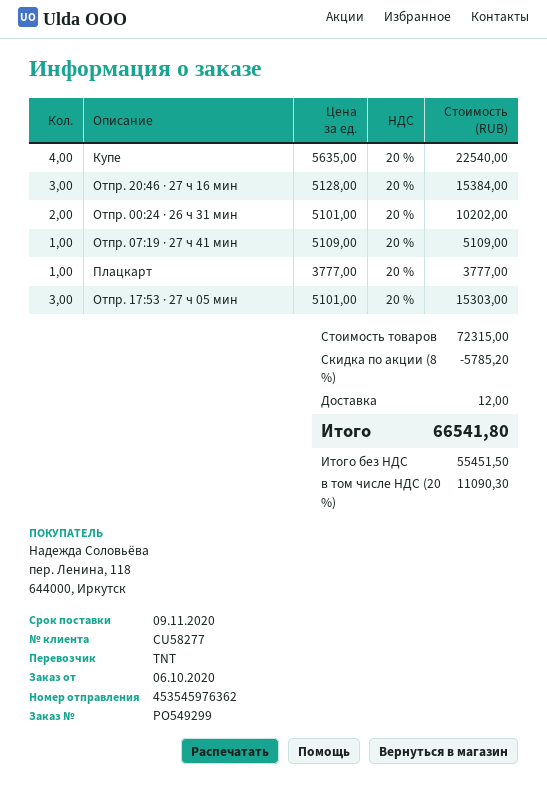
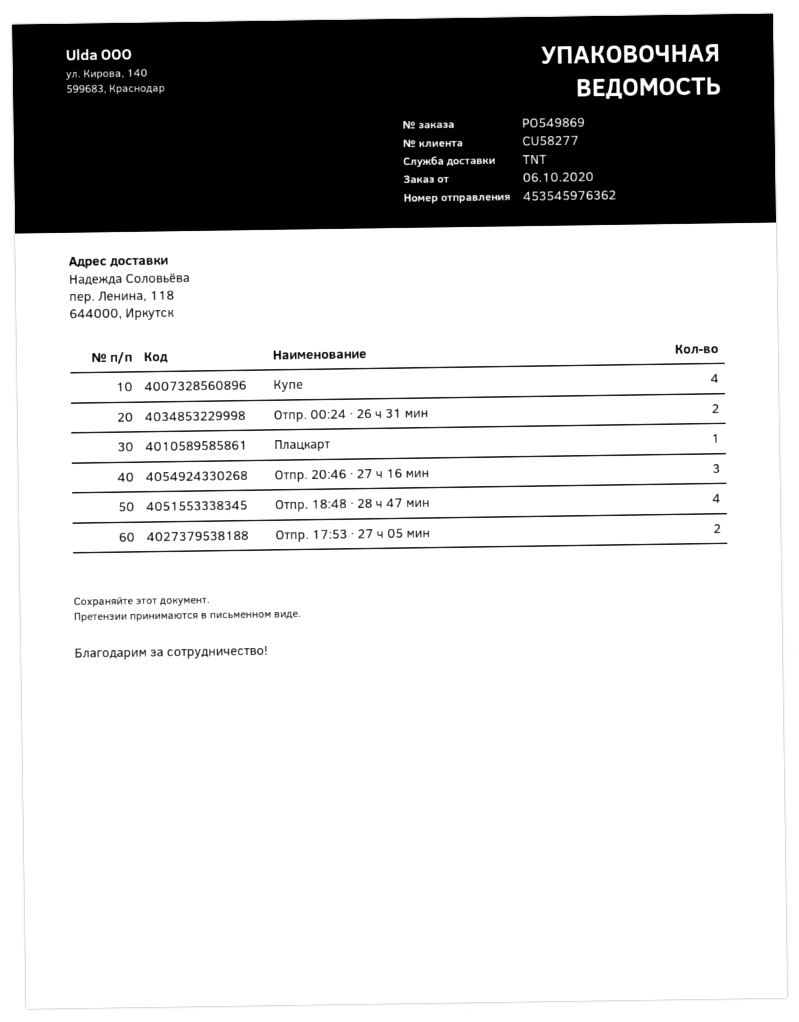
order number: PO549299 -> PO549869
Отпр. 07:19 · 27 ч 41 мин: 1 -> none
Отпр. 17:53 · 27 ч 05 мин: 3 -> 2
Отпр. 18:48 · 28 ч 47 мин: none -> 4

